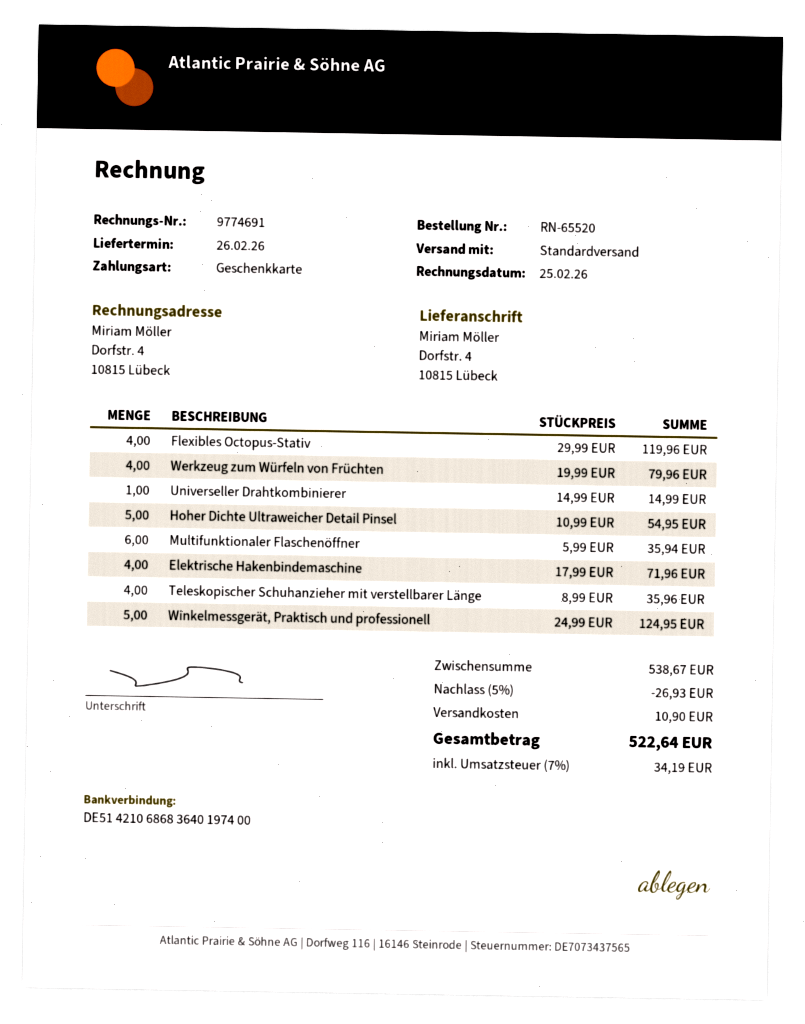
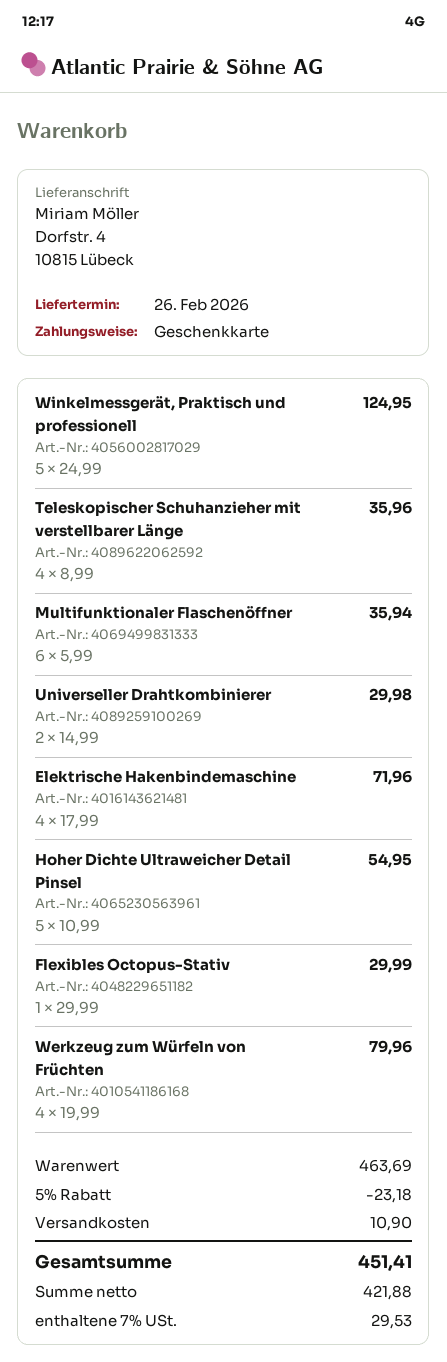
Flexibles Octopus-Stativ: 4 x 29.99 = 119.96 -> 1 x 29.99 = 29.99
Universeller Drahtkombinierer: 1 x 14.99 = 14.99 -> 2 x 14.99 = 29.98
subtotal: 538.67 -> 463.69
discount: 5% = 26.93 -> 5% = 23.18
tax: 7% = 34.19 -> 7% = 29.53
total: 522.64 -> 451.41

